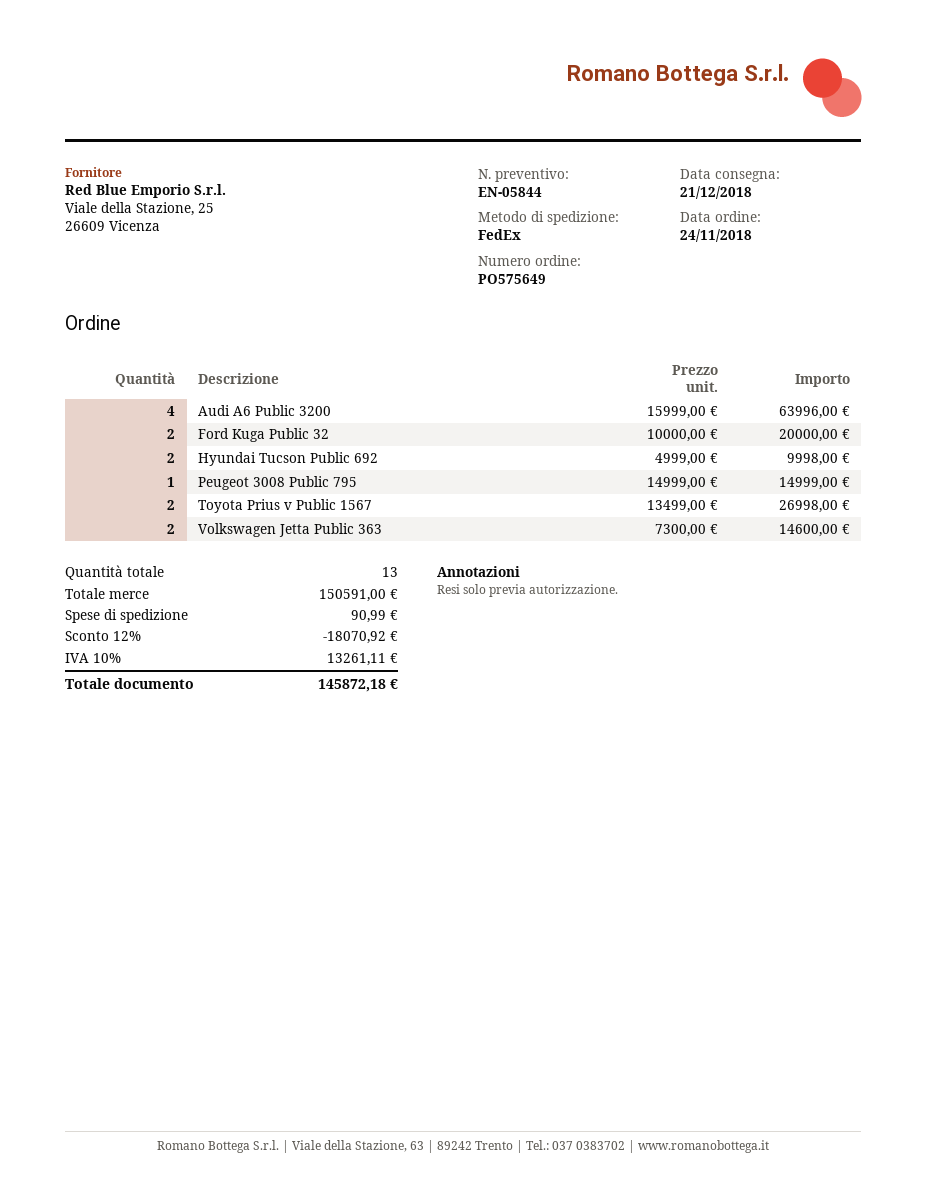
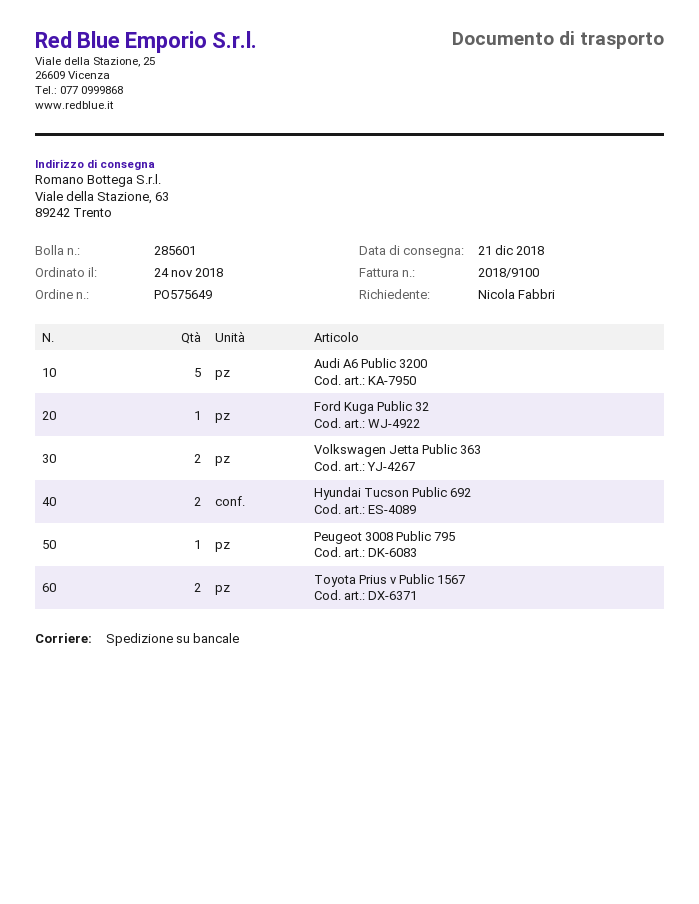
shipping method: FedEx -> pallet freight
Audi A6 Public 3200: 4 -> 5
Ford Kuga Public 32: 2 -> 1

